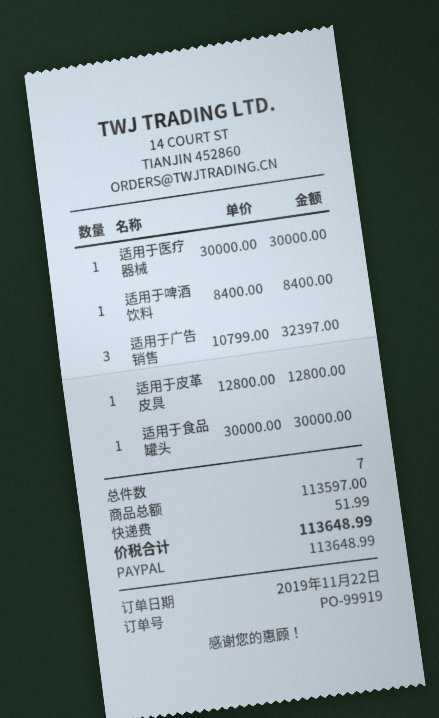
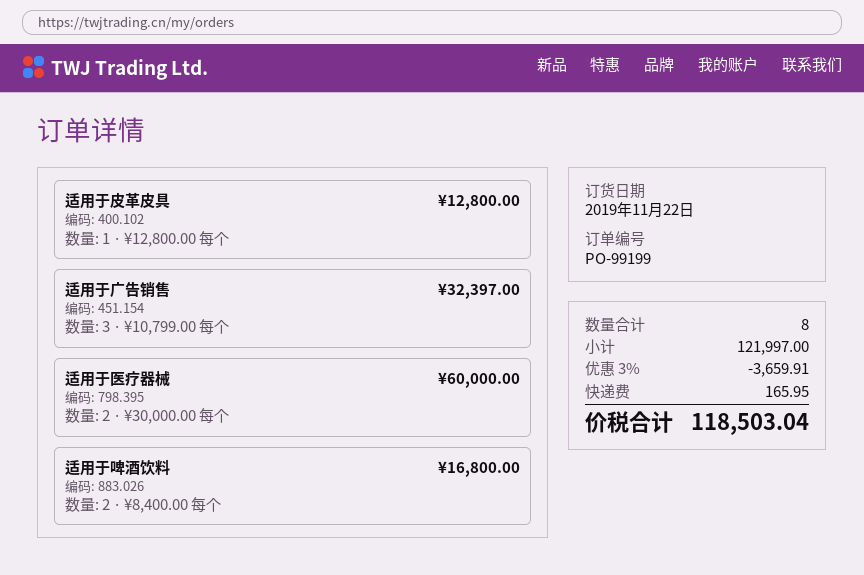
order number: PO-99919 -> PO-99199
适用于医疗器械: 1 x 30000.00 = 30000.00 -> 2 x 30000.00 = 60000.00
适用于啤酒饮料: 1 x 8400.00 = 8400.00 -> 2 x 8400.00 = 16800.00
适用于食品罐头: 1 x 30000.00 = 30000.00 -> none
total quantity: 7 -> 8
subtotal: 113597.00 -> 121997.00
discount: none -> 3% = 3659.91
shipping: 51.99 -> 165.95
total: 113648.99 -> 118503.04

